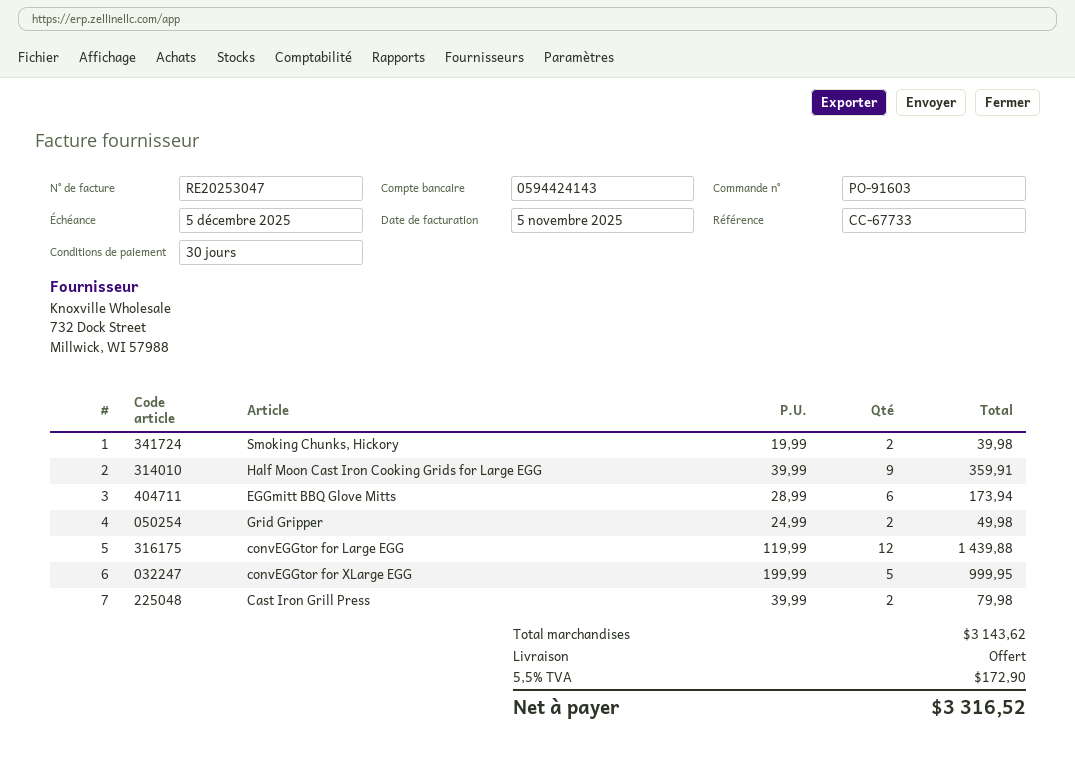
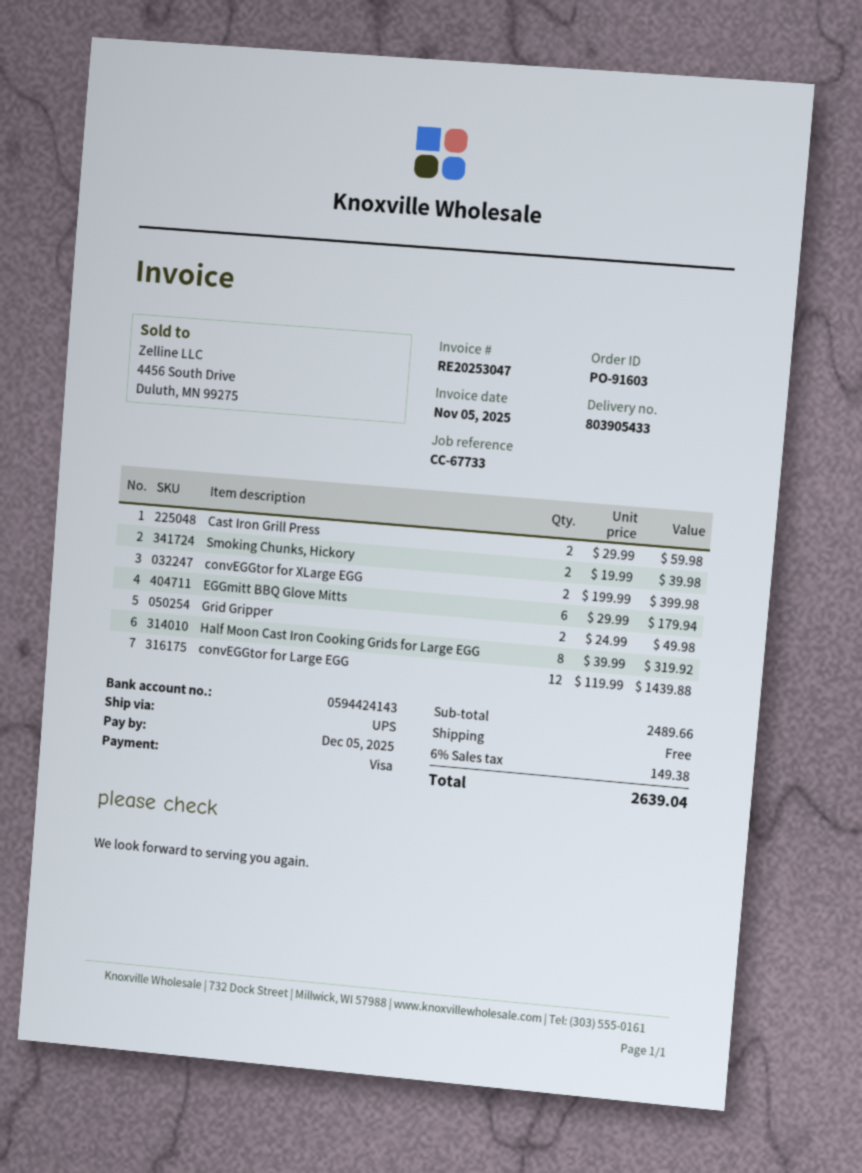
Half Moon Cast Iron Cooking Grids for Large EGG: 9 x 39.99 = 359.91 -> 8 x 39.99 = 319.92
EGGmitt BBQ Glove Mitts: 6 x 28.99 = 173.94 -> 6 x 29.99 = 179.94
convEGGtor for XLarge EGG: 5 x 199.99 = 999.95 -> 2 x 199.99 = 399.98
Cast Iron Grill Press: 2 x 39.99 = 79.98 -> 2 x 29.99 = 59.98
subtotal: 3143.62 -> 2489.66
tax: 5.5% = 172.90 -> 6% = 149.38
total: 3316.52 -> 2639.04

